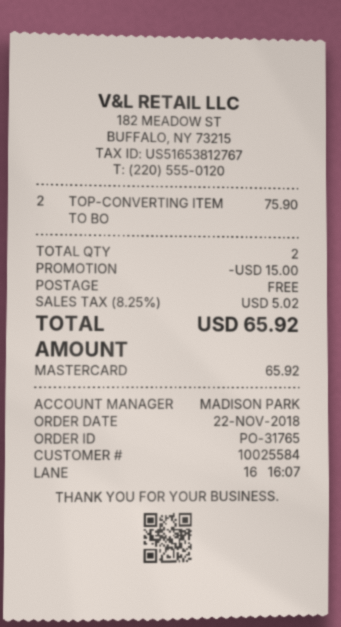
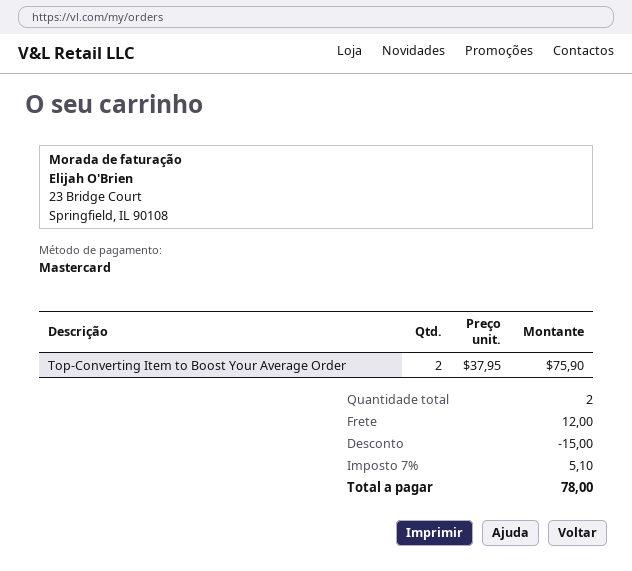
shipping: 0.00 -> 12.00
tax: 8.25% = 5.02 -> 7% = 5.10
total: 65.92 -> 78.00

